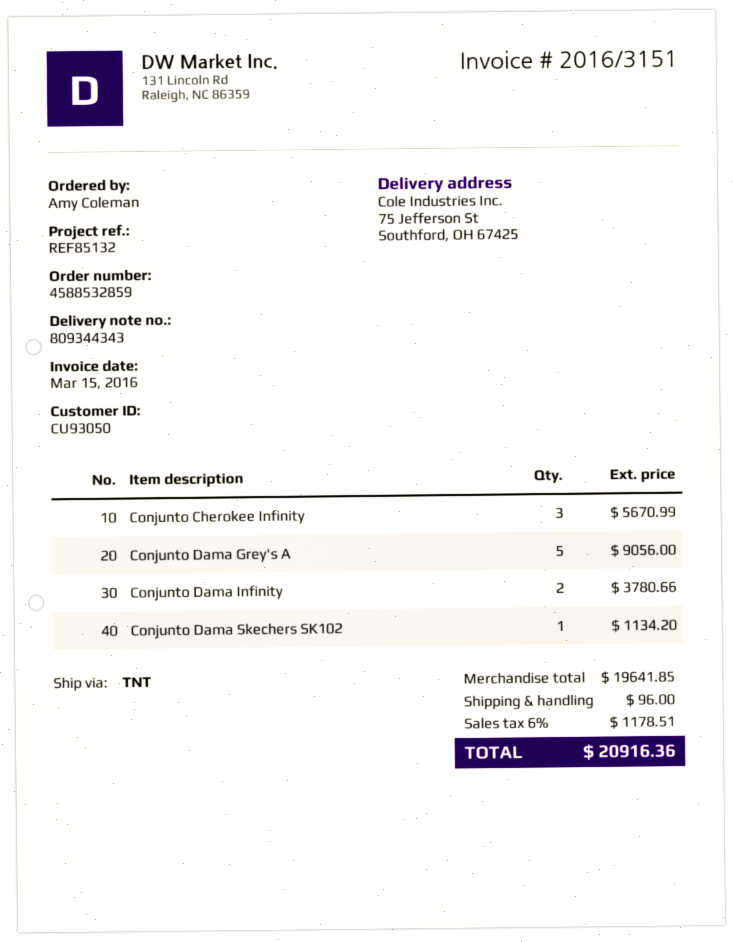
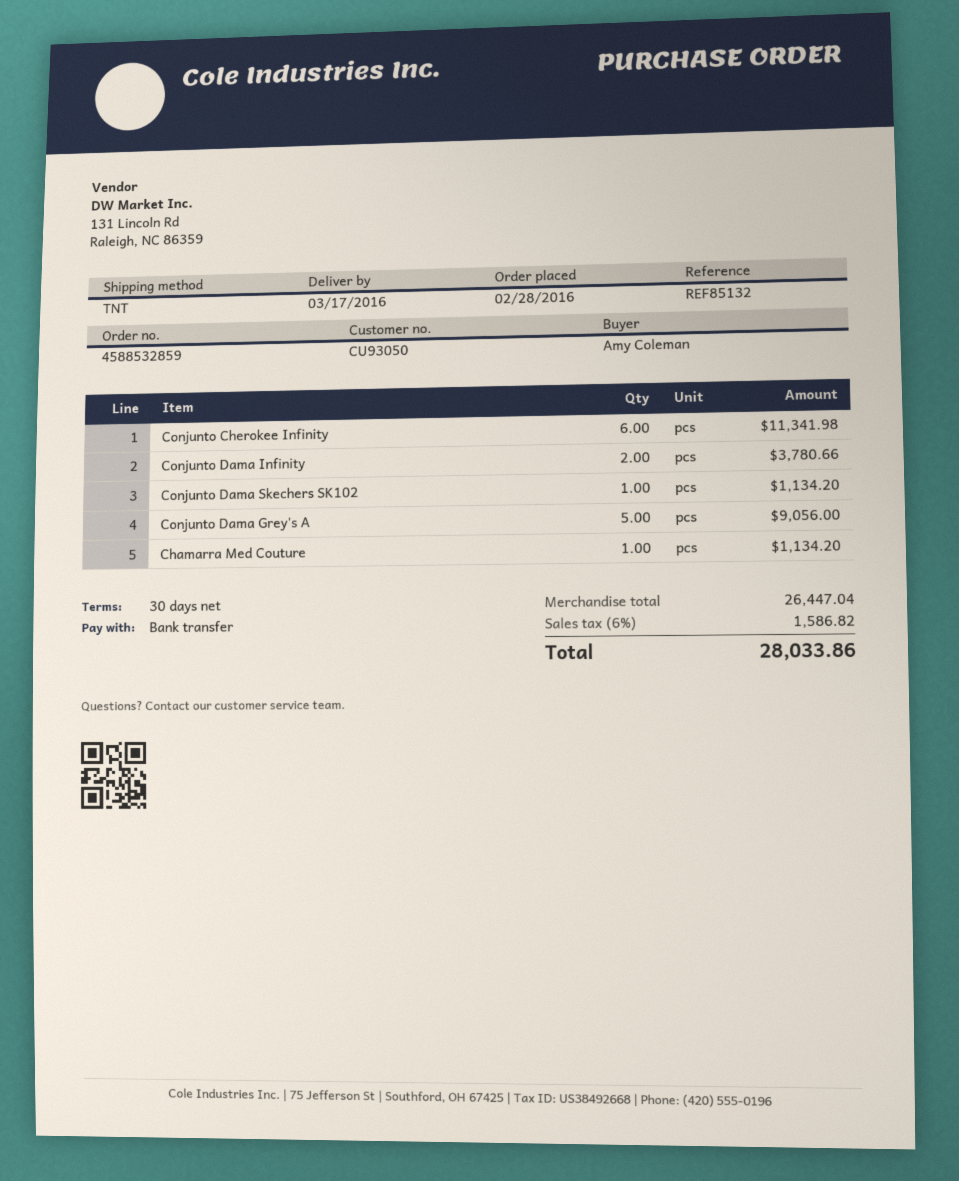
Conjunto Cherokee Infinity: 3 for 5670.99 -> 6 for 11341.98
Chamarra Med Couture: none -> 1 for 1134.20
subtotal: 19641.85 -> 26447.04
shipping: 96.00 -> none
tax: 6% = 1178.51 -> 6% = 1586.82
total: 20916.36 -> 28033.86

